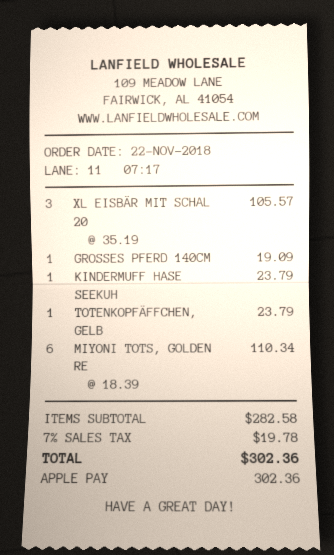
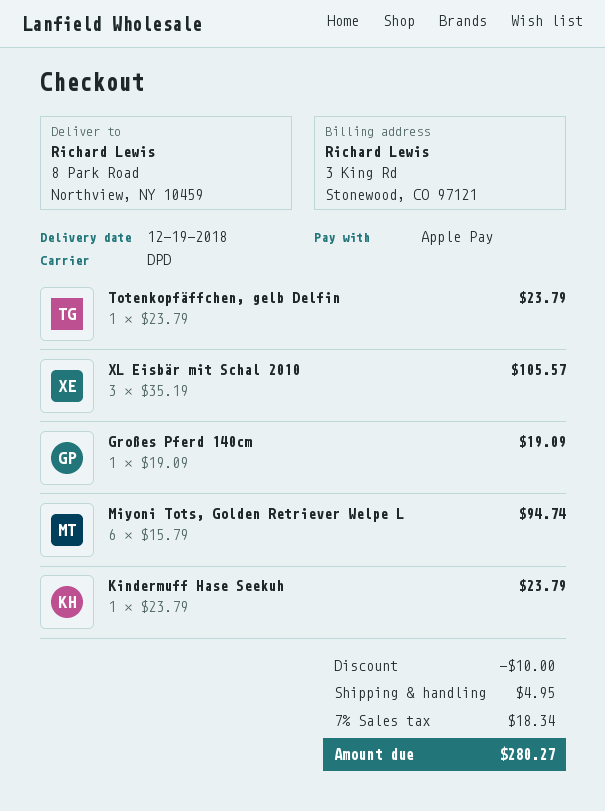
MIYONI TOTS, GOLDEN RE: 6 x 18.39 = 110.34 -> 6 x 15.79 = 94.74
discount: none -> 10.00
shipping: none -> 4.95
tax: 7% = 19.78 -> 7% = 18.34
total: 302.36 -> 280.27

